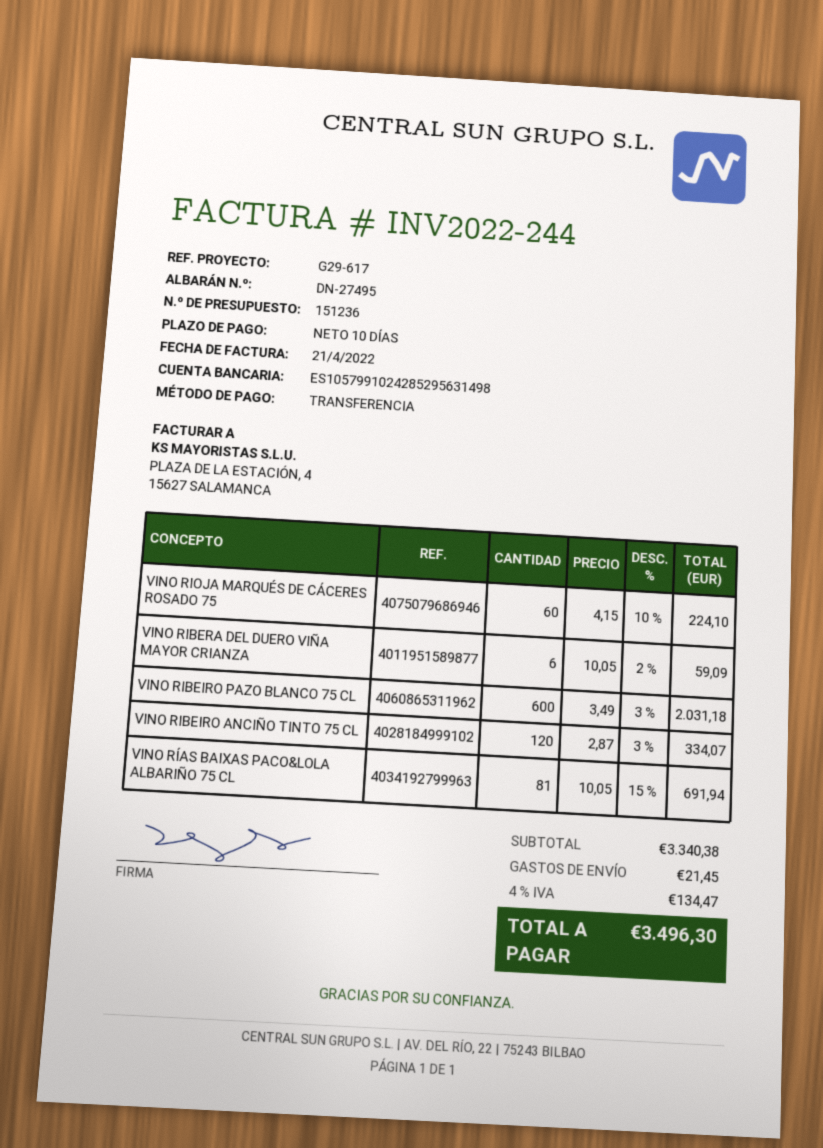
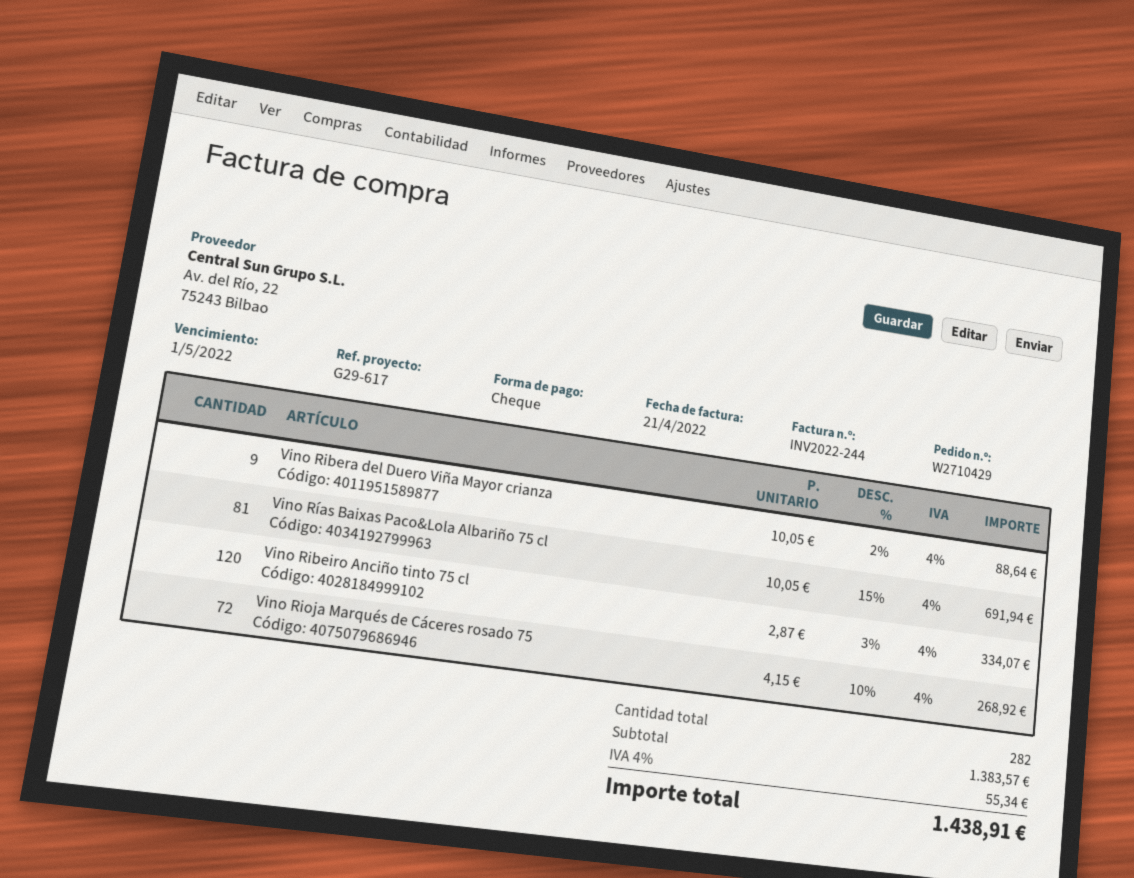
payment method: bank transfer -> cheque
VINO RIOJA MARQUÉS DE CÁCERES ROSADO 75: 60 x 4.15 - 10% = 224.10 -> 72 x 4.15 - 10% = 268.92
VINO RIBERA DEL DUERO VIÑA MAYOR CRIANZA: 6 x 10.05 - 2% = 59.09 -> 9 x 10.05 - 2% = 88.64
VINO RIBEIRO PAZO BLANCO 75 CL: 600 x 3.49 - 3% = 2031.18 -> none
subtotal: 3340.38 -> 1383.57
shipping: 21.45 -> none
tax: 4% = 134.47 -> 4% = 55.34
total: 3496.30 -> 1438.91

